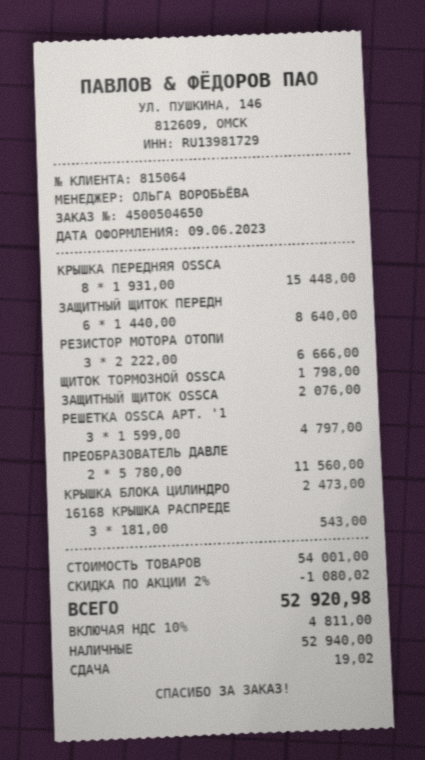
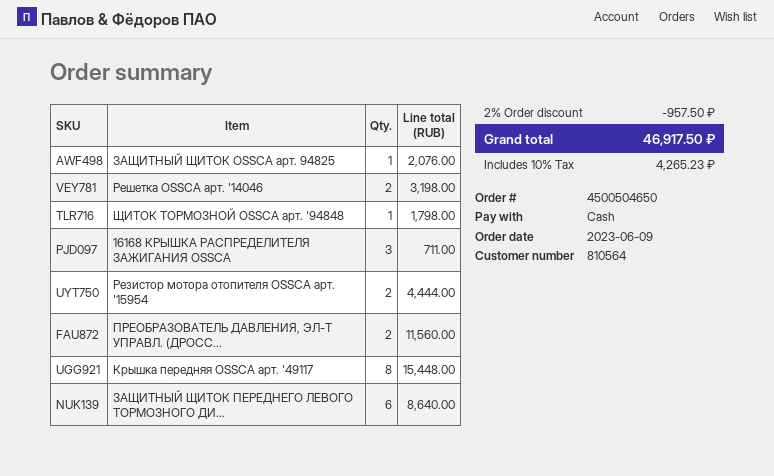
customer number: 815064 -> 810564
РЕЗИСТОР МОТОРА ОТОПИ: 3 for 6666.00 -> 2 for 4444.00
РЕШЕТКА OSSCA АРТ. '1: 3 for 4797.00 -> 2 for 3198.00
КРЫШКА БЛОКА ЦИЛИНДРО: 1 for 2473.00 -> none
16168 КРЫШКА РАСПРЕДЕ: 3 for 543.00 -> 3 for 711.00
discount: 2% = 1080.02 -> 2% = 957.50
tax: 10% = 4811.00 -> 10% = 4265.23
total: 52920.98 -> 46917.50

